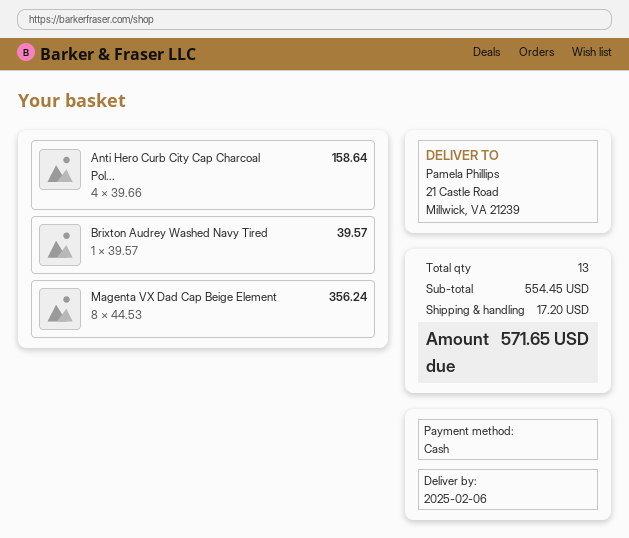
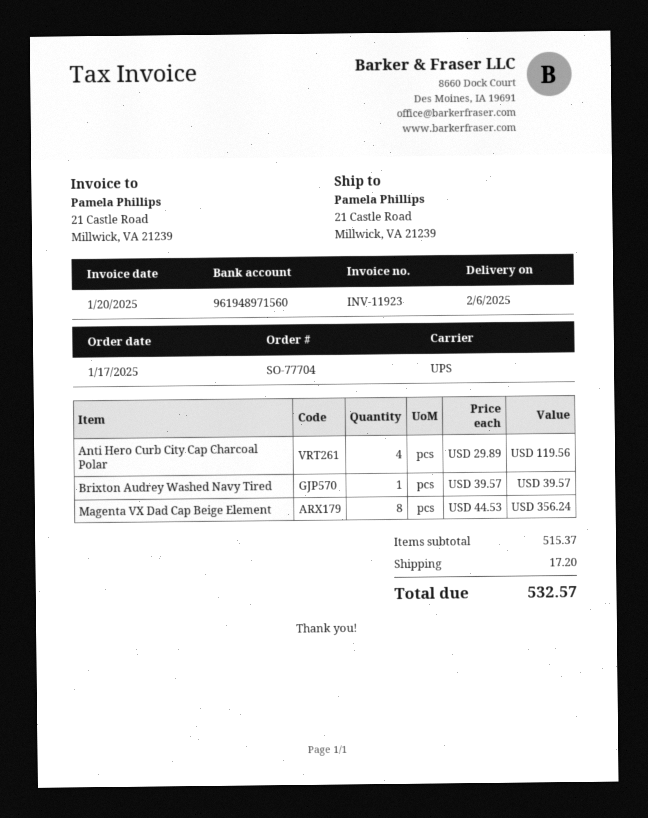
Anti Hero Curb City Cap Charcoal Pol...: 4 x 39.66 = 158.64 -> 4 x 29.89 = 119.56
subtotal: 554.45 -> 515.37
total: 571.65 -> 532.57

